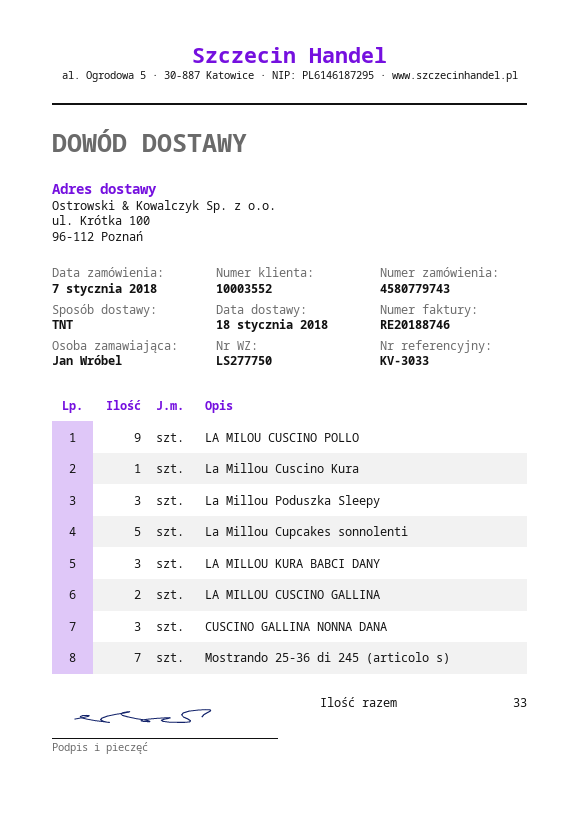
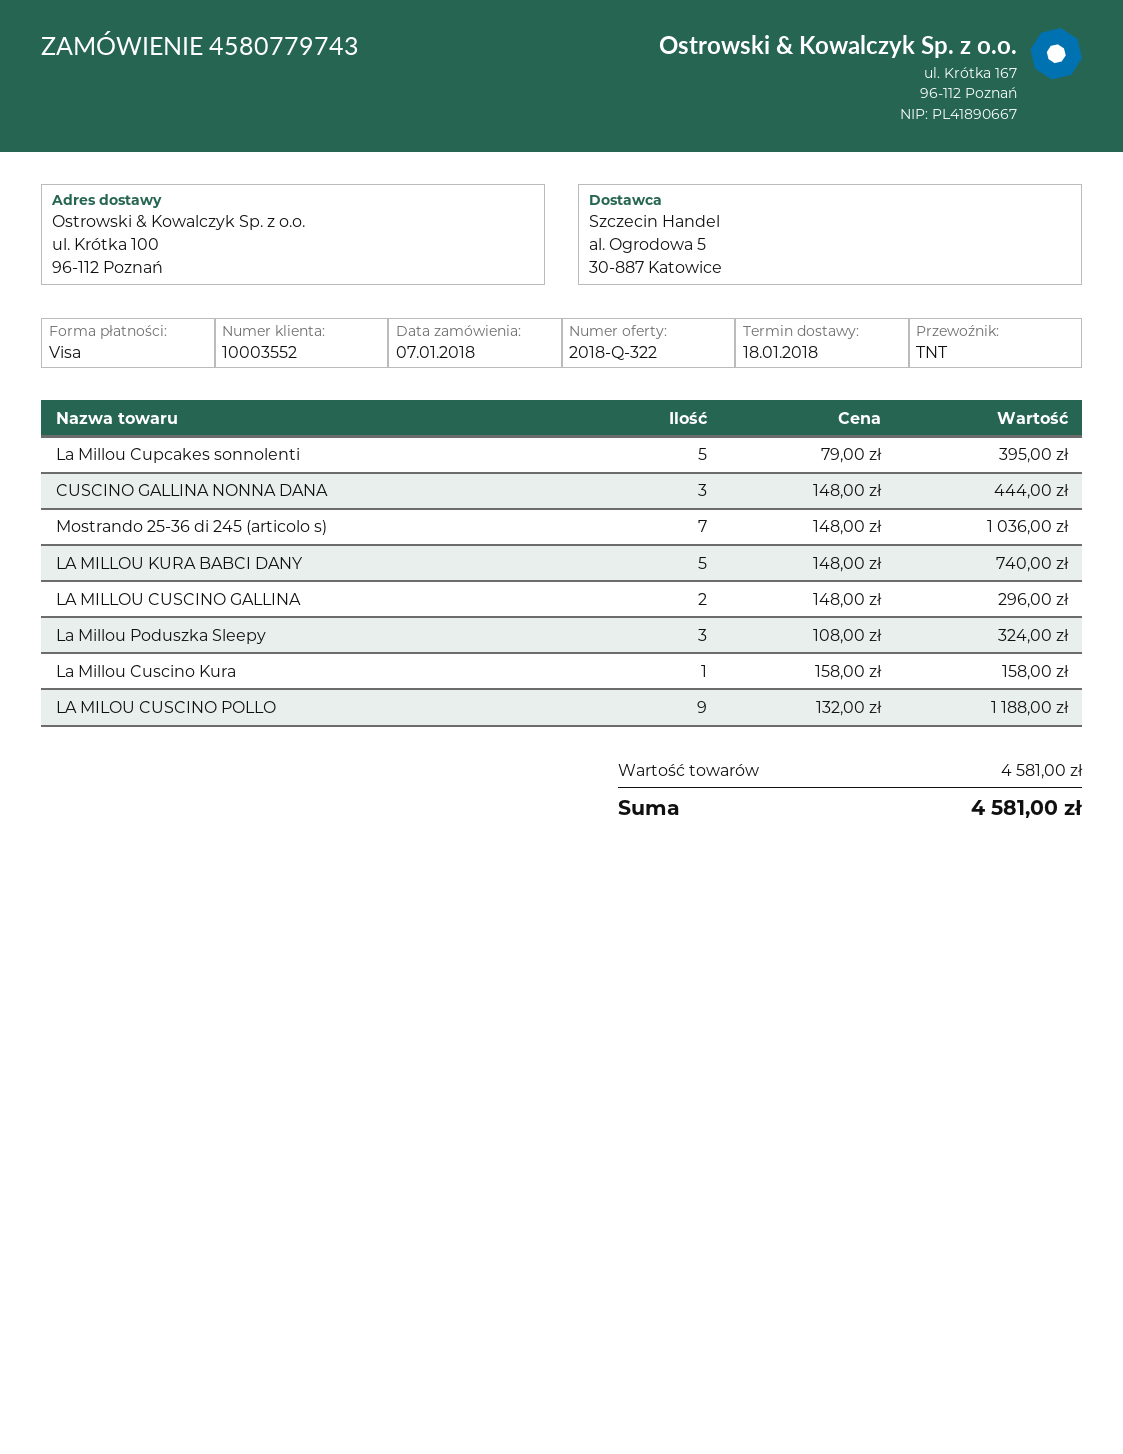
LA MILLOU KURA BABCI DANY: 3 -> 5

